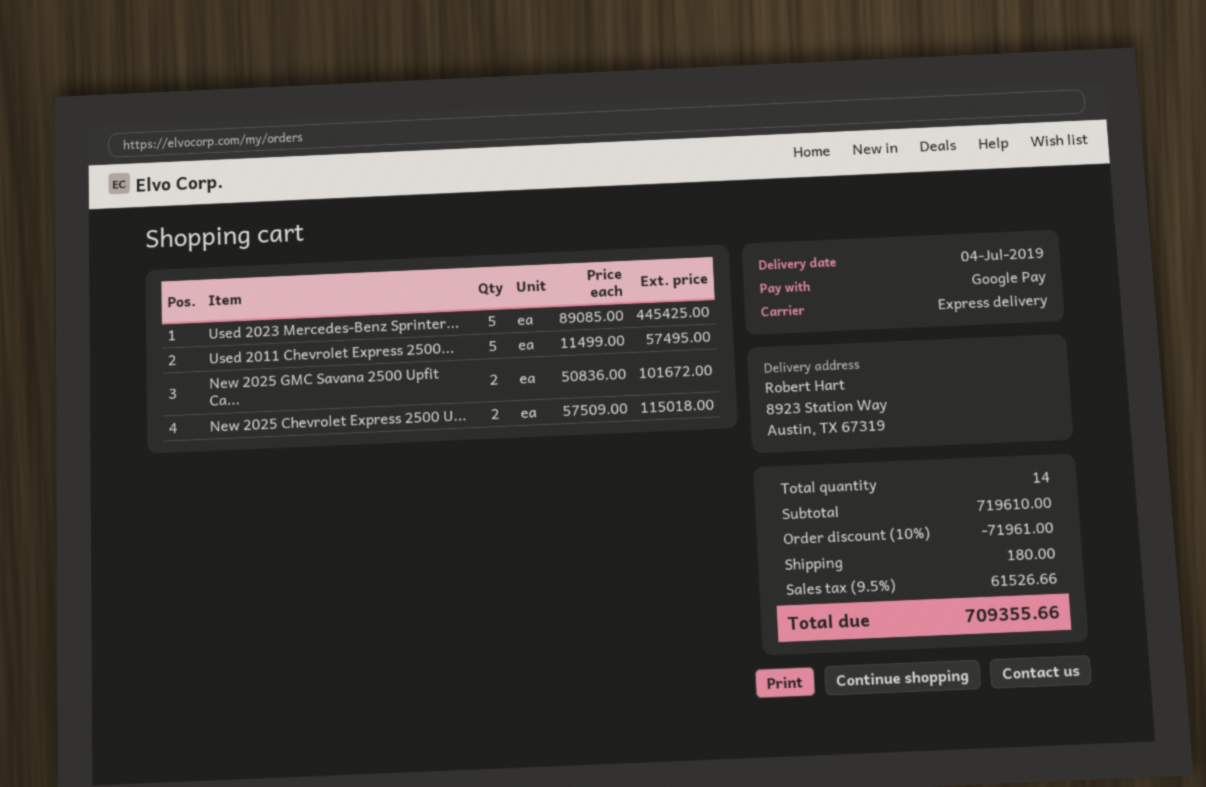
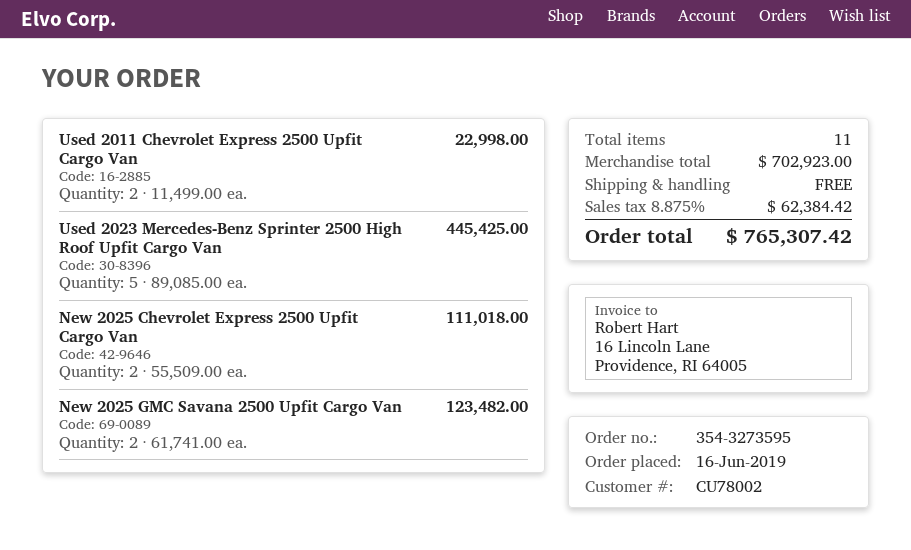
Used 2011 Chevrolet Express 2500...: 5 x 11499.00 = 57495.00 -> 2 x 11499.00 = 22998.00
New 2025 GMC Savana 2500 Upfit Ca...: 2 x 50836.00 = 101672.00 -> 2 x 61741.00 = 123482.00
New 2025 Chevrolet Express 2500 U...: 2 x 57509.00 = 115018.00 -> 2 x 55509.00 = 111018.00
total quantity: 14 -> 11
subtotal: 719610.00 -> 702923.00
discount: 10% = 71961.00 -> none
shipping: 180.00 -> 0.00
tax: 9.5% = 61526.66 -> 8.875% = 62384.42
total: 709355.66 -> 765307.42

